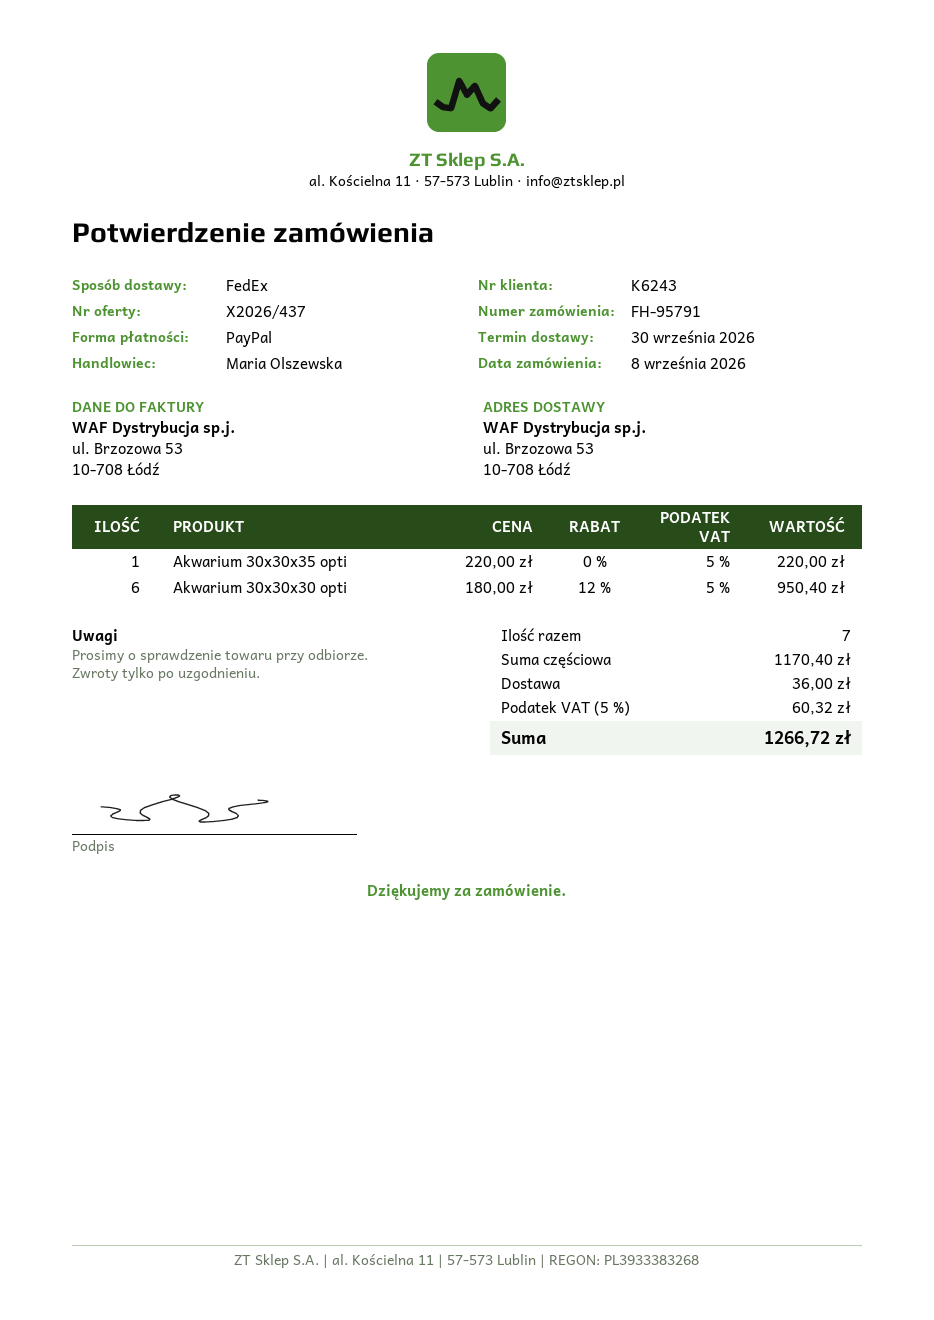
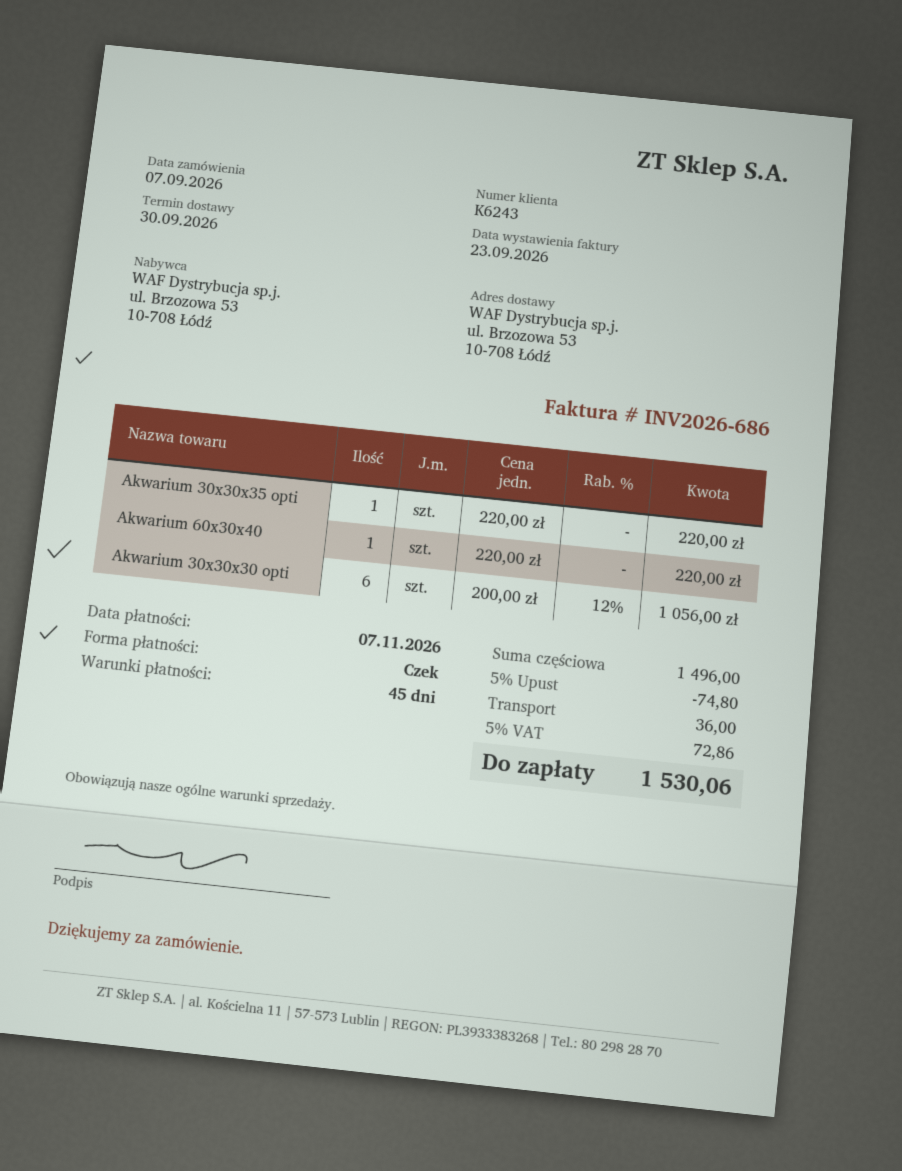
order date: 2026-09-08 -> 2026-09-07
payment method: PayPal -> cheque
Akwarium 30x30x30 opti: 6 x 180.00 - 12% = 950.40 -> 6 x 200.00 - 12% = 1056.00
Akwarium 60x30x40: none -> 1 x 220.00 = 220.00
subtotal: 1170.40 -> 1496.00
discount: none -> 5% = 74.80
tax: 5% = 60.32 -> 5% = 72.86
total: 1266.72 -> 1530.06

